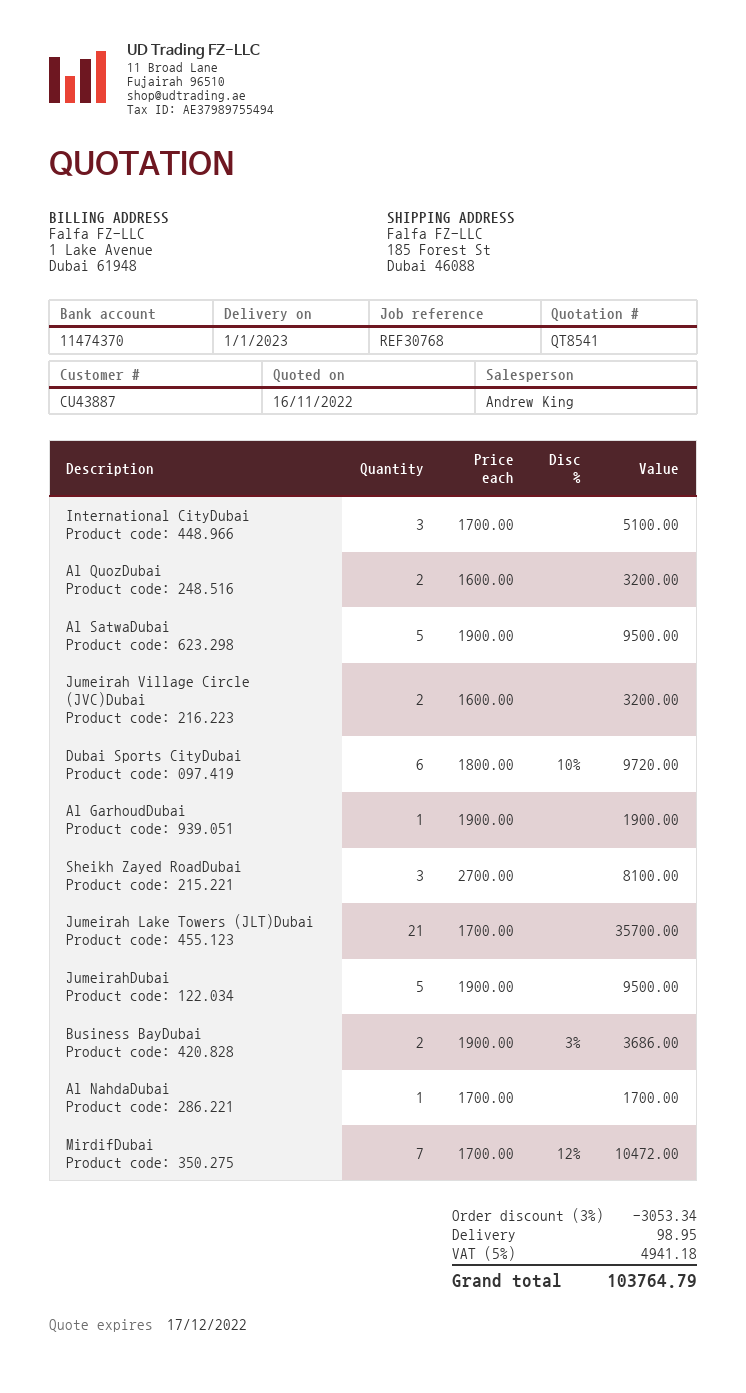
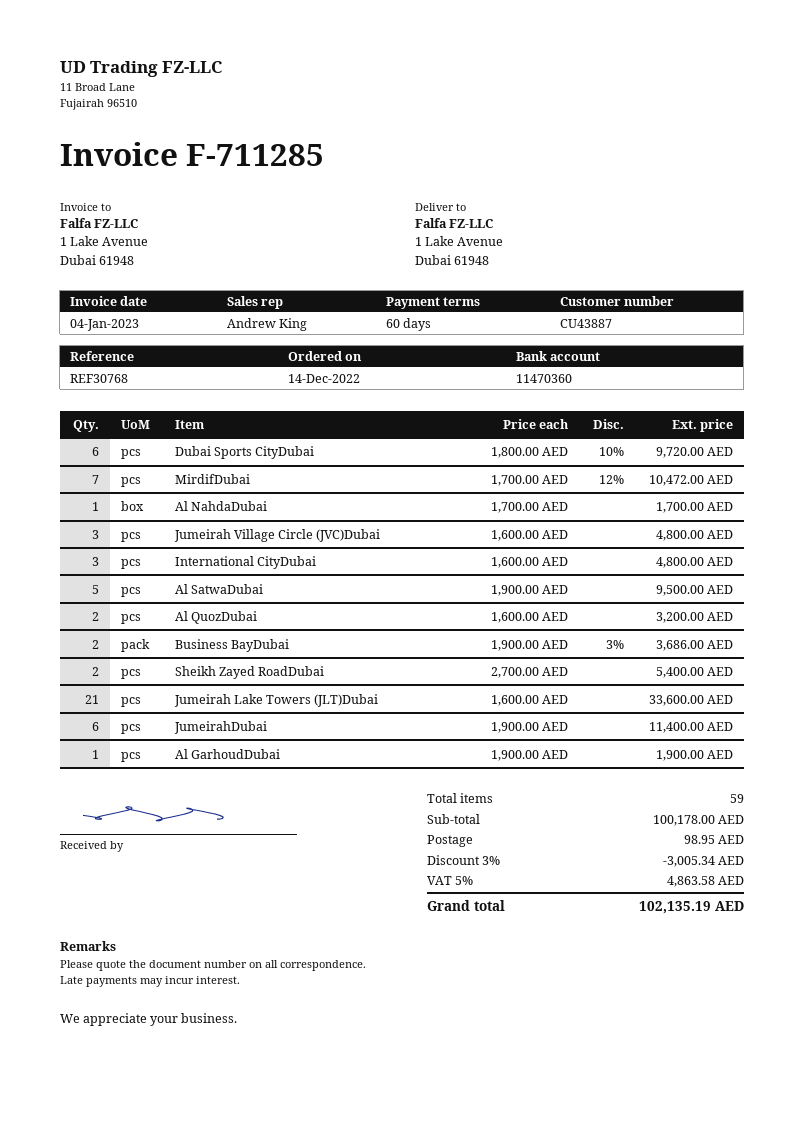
bank account: 11474370 -> 11470360
ship to: 185 Forest St, Dubai 46088 -> 1 Lake Avenue, Dubai 61948
International CityDubai: 3 x 1700.00 = 5100.00 -> 3 x 1600.00 = 4800.00
Jumeirah Village Circle (JVC)Dubai: 2 x 1600.00 = 3200.00 -> 3 x 1600.00 = 4800.00
Sheikh Zayed RoadDubai: 3 x 2700.00 = 8100.00 -> 2 x 2700.00 = 5400.00
Jumeirah Lake Towers (JLT)Dubai: 21 x 1700.00 = 35700.00 -> 21 x 1600.00 = 33600.00
JumeirahDubai: 5 x 1900.00 = 9500.00 -> 6 x 1900.00 = 11400.00
discount: 3% = 3053.34 -> 3% = 3005.34
tax: 5% = 4941.18 -> 5% = 4863.58
total: 103764.79 -> 102135.19

